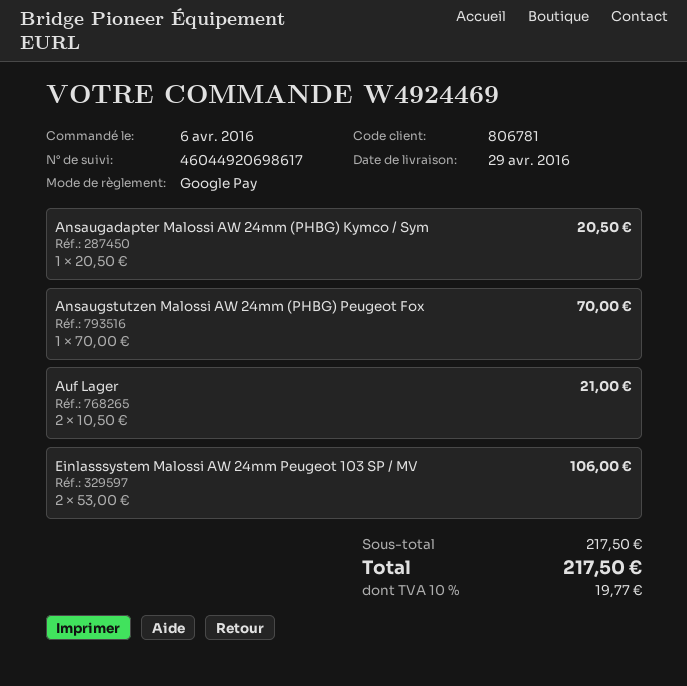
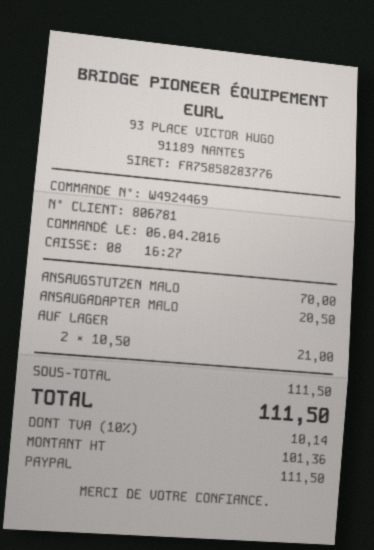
payment method: Google Pay -> PayPal
Einlasssystem Malossi AW 24mm Peugeot 103 SP / MV: 2 x 53.00 = 106.00 -> none
subtotal: 217.50 -> 111.50
tax: 10% = 19.77 -> 10% = 10.14
total: 217.50 -> 111.50

